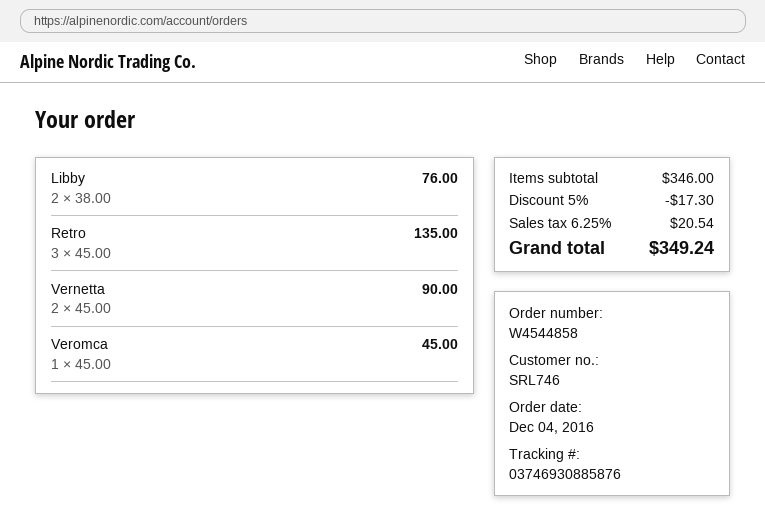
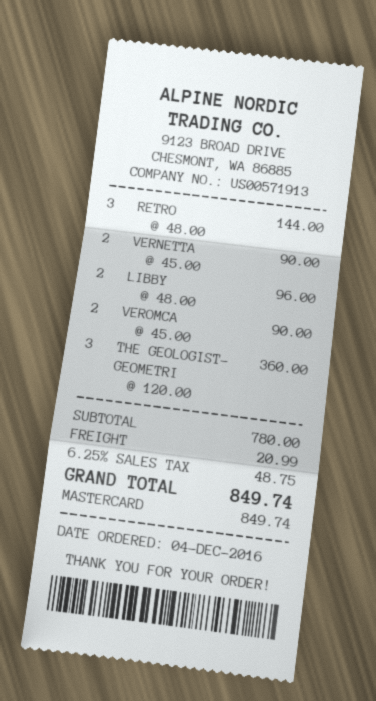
Libby: 2 x 38.00 = 76.00 -> 2 x 48.00 = 96.00
Retro: 3 x 45.00 = 135.00 -> 3 x 48.00 = 144.00
Veromca: 1 x 45.00 = 45.00 -> 2 x 45.00 = 90.00
THE GEOLOGIST- GEOMETRI: none -> 3 x 120.00 = 360.00
subtotal: 346.00 -> 780.00
discount: 5% = 17.30 -> none
shipping: none -> 20.99
tax: 6.25% = 20.54 -> 6.25% = 48.75
total: 349.24 -> 849.74

